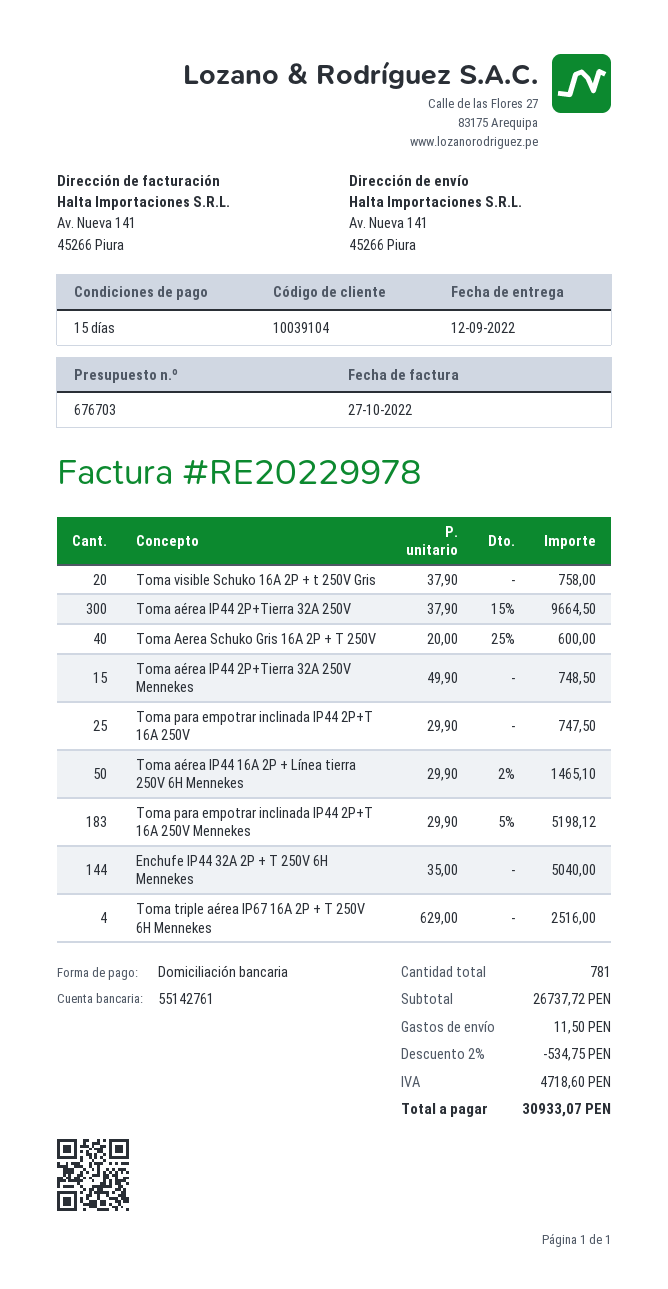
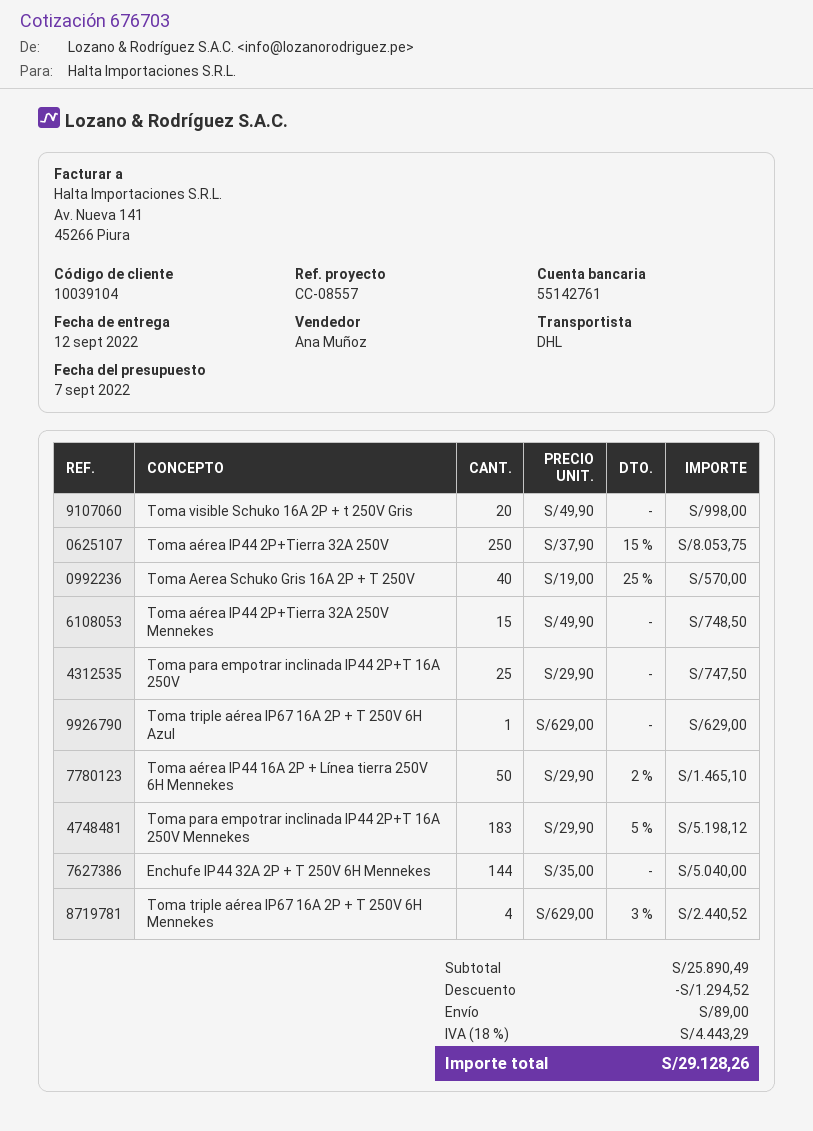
Toma visible Schuko 16A 2P + t 250V Gris: 20 x 37.90 = 758.00 -> 20 x 49.90 = 998.00
Toma aérea IP44 2P+Tierra 32A 250V: 300 x 37.90 - 15% = 9664.50 -> 250 x 37.90 - 15% = 8053.75
Toma Aerea Schuko Gris 16A 2P + T 250V: 40 x 20.00 - 25% = 600.00 -> 40 x 19.00 - 25% = 570.00
Toma triple aérea IP67 16A 2P + T 250V 6H Mennekes: 4 x 629.00 = 2516.00 -> 4 x 629.00 - 3% = 2440.52
Toma triple aérea IP67 16A 2P + T 250V 6H Azul: none -> 1 x 629.00 = 629.00
subtotal: 26737.72 -> 25890.49
discount: 534.75 -> 1294.52
shipping: 11.50 -> 89.00
tax: 4718.60 -> 4443.29
total: 30933.07 -> 29128.26

